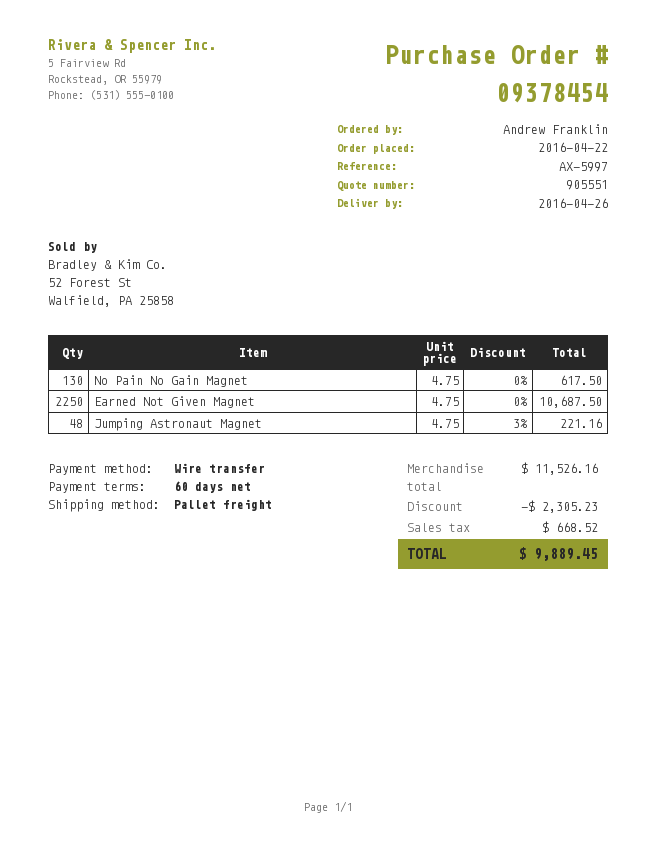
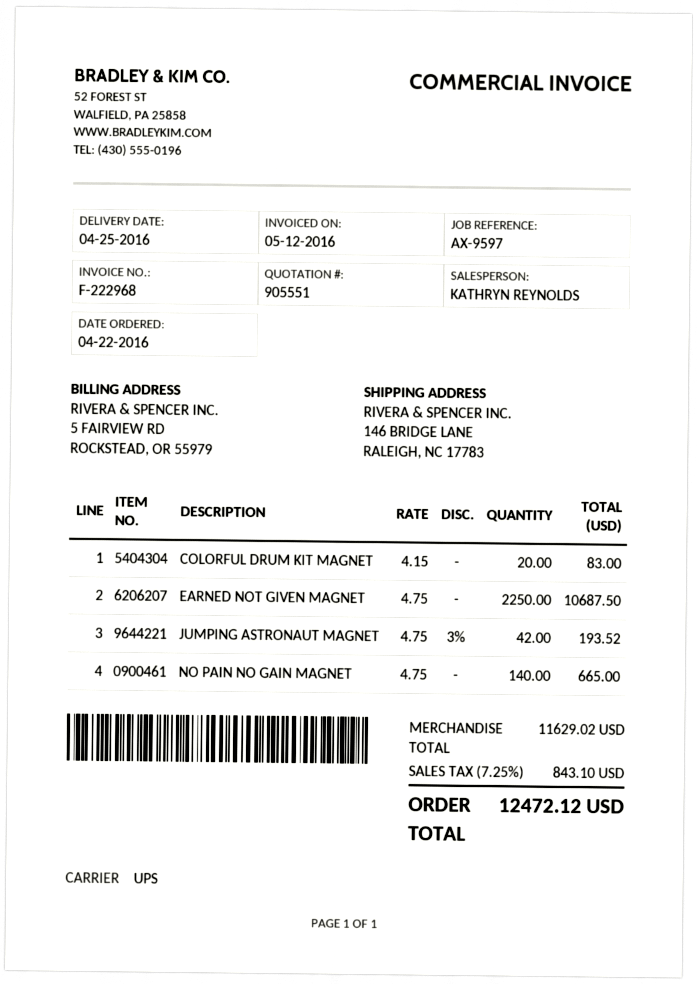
delivery date: 2016-04-26 -> 2016-04-25
reference: AX-5997 -> AX-9597
shipping method: pallet freight -> UPS
No Pain No Gain Magnet: 130 x 4.75 = 617.50 -> 140 x 4.75 = 665.00
Jumping Astronaut Magnet: 48 x 4.75 - 3% = 221.16 -> 42 x 4.75 - 3% = 193.52
COLORFUL DRUM KIT MAGNET: none -> 20 x 4.15 = 83.00
subtotal: 11526.16 -> 11629.02
discount: 2305.23 -> none
tax: 668.52 -> 843.10
total: 9889.45 -> 12472.12

